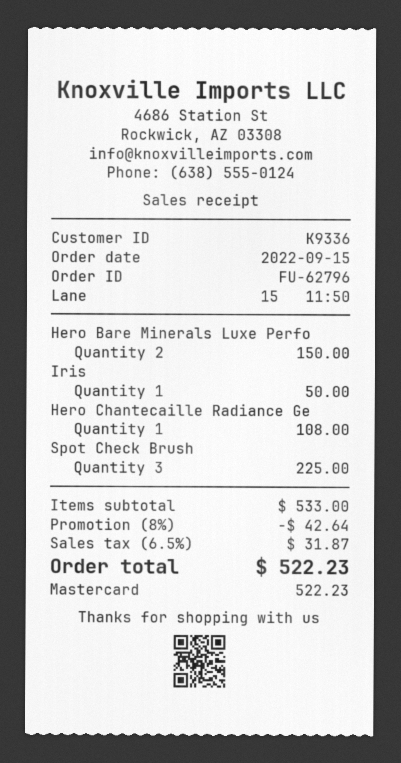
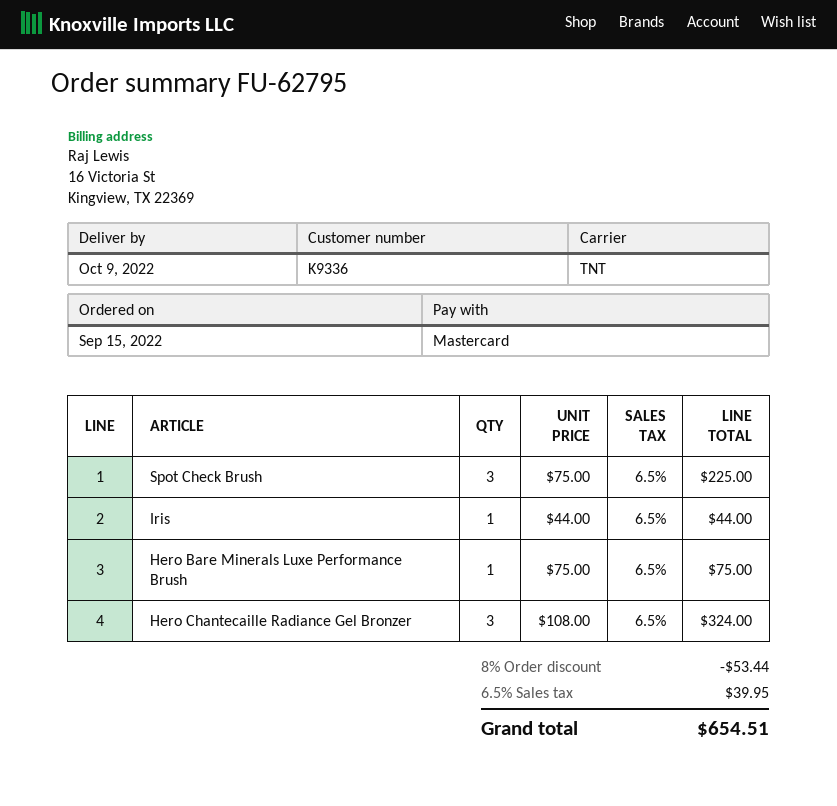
order number: FU-62796 -> FU-62795
Hero Bare Minerals Luxe Perfo: 2 for 150.00 -> 1 for 75.00
Iris: 1 for 50.00 -> 1 for 44.00
Hero Chantecaille Radiance Ge: 1 for 108.00 -> 3 for 324.00
discount: 8% = 42.64 -> 8% = 53.44
tax: 6.5% = 31.87 -> 6.5% = 39.95
total: 522.23 -> 654.51

